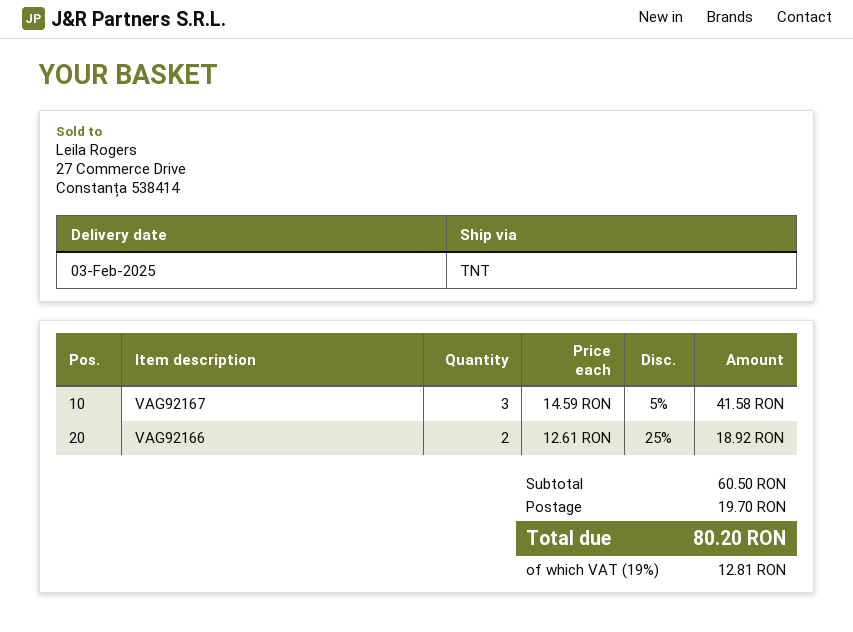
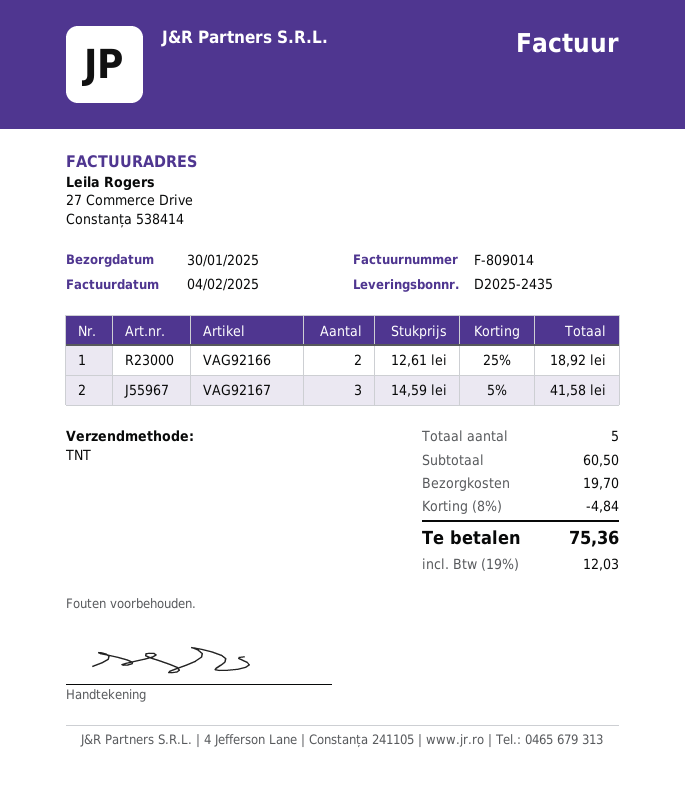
delivery date: 2025-02-03 -> 2025-01-30
discount: none -> 8% = 4.84
tax: 19% = 12.81 -> 19% = 12.03
total: 80.20 -> 75.36

